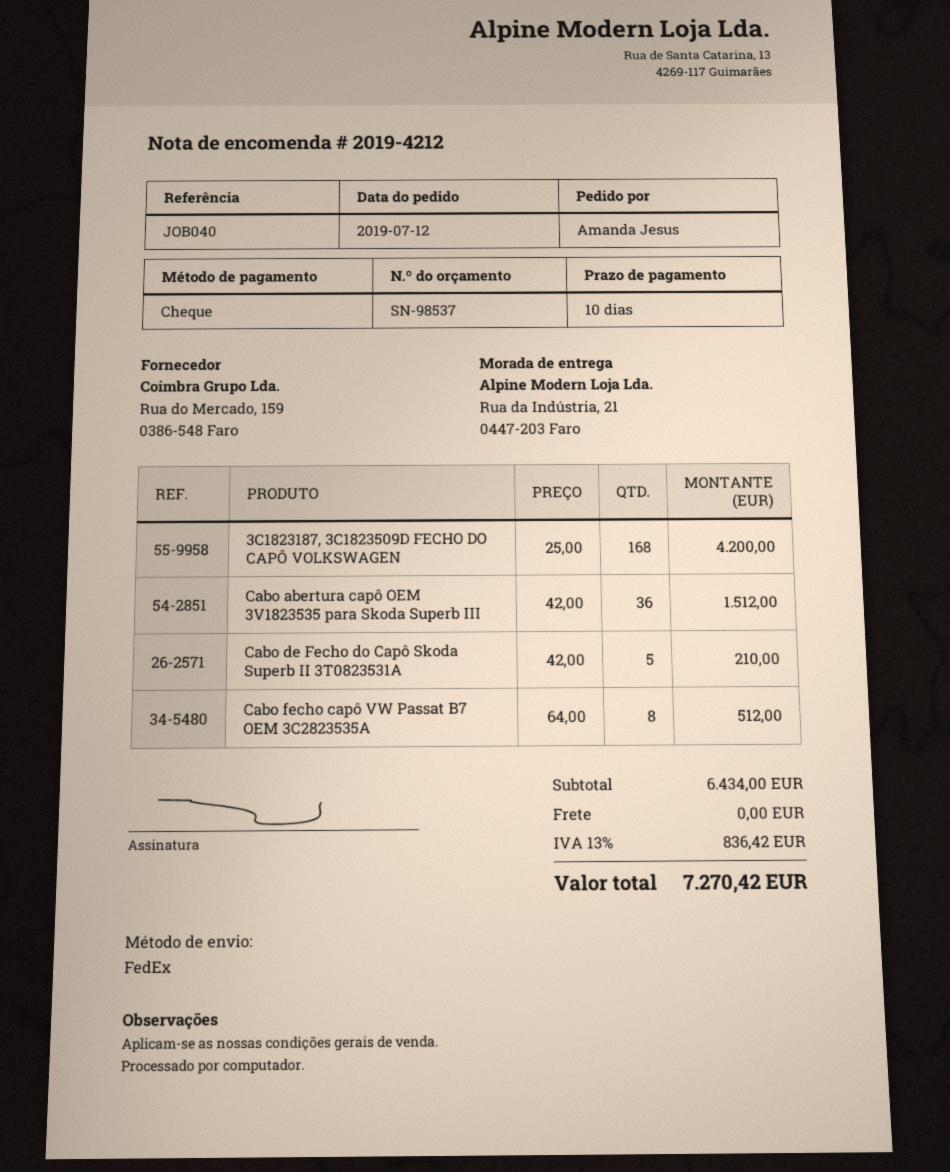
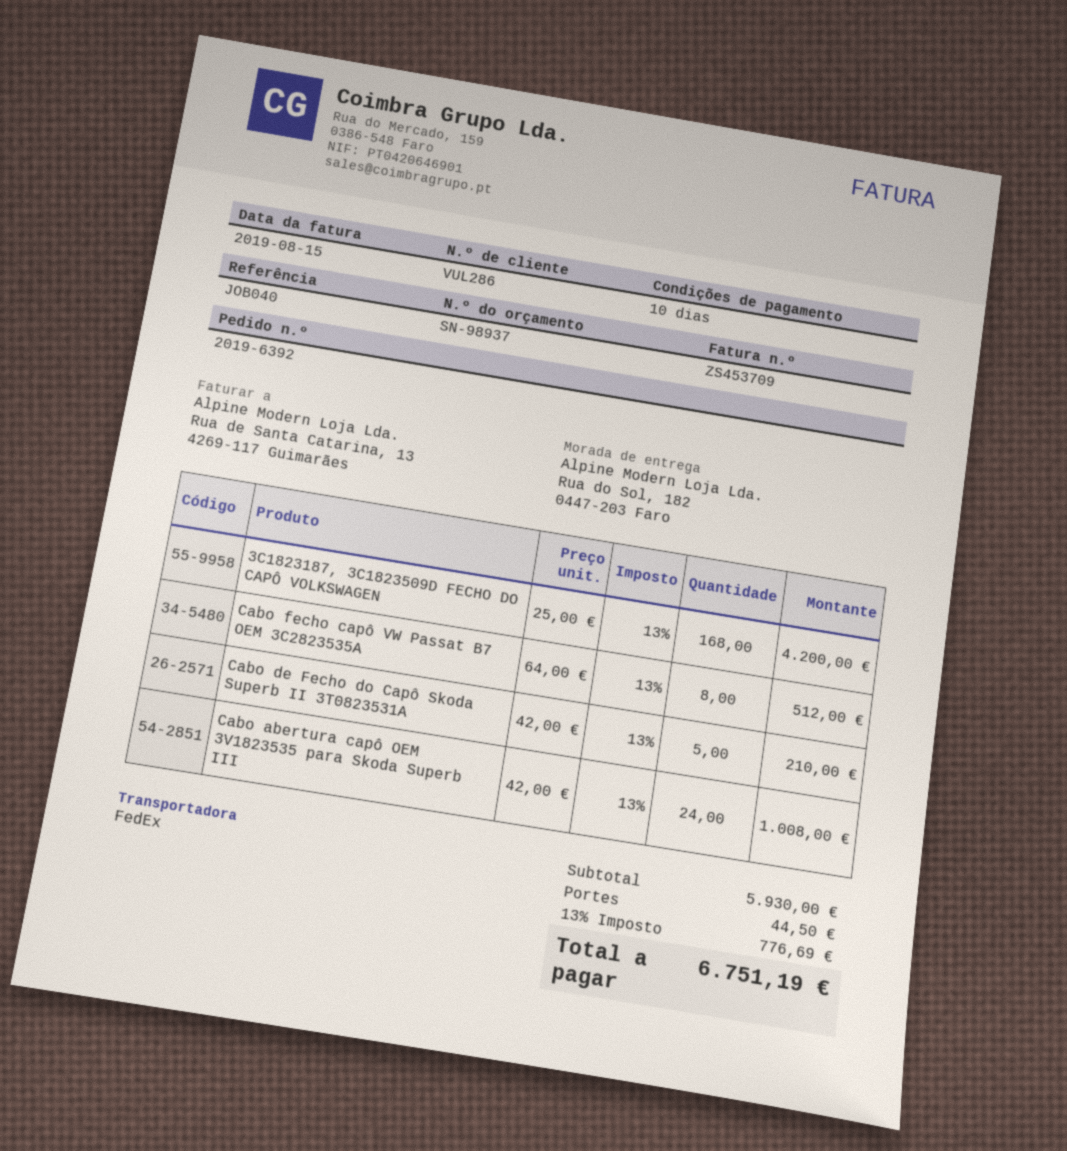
quote number: SN-98537 -> SN-98937
order number: 2019-4212 -> 2019-6392
ship to: Rua da Indústria, 21, 0447-203 Faro -> Rua do Sol, 182, 0447-203 Faro
Cabo abertura capô OEM 3V1823535 para Skoda Superb III: 36 x 42.00 = 1512.00 -> 24 x 42.00 = 1008.00
subtotal: 6434.00 -> 5930.00
shipping: 0.00 -> 44.50
tax: 13% = 836.42 -> 13% = 776.69
total: 7270.42 -> 6751.19

